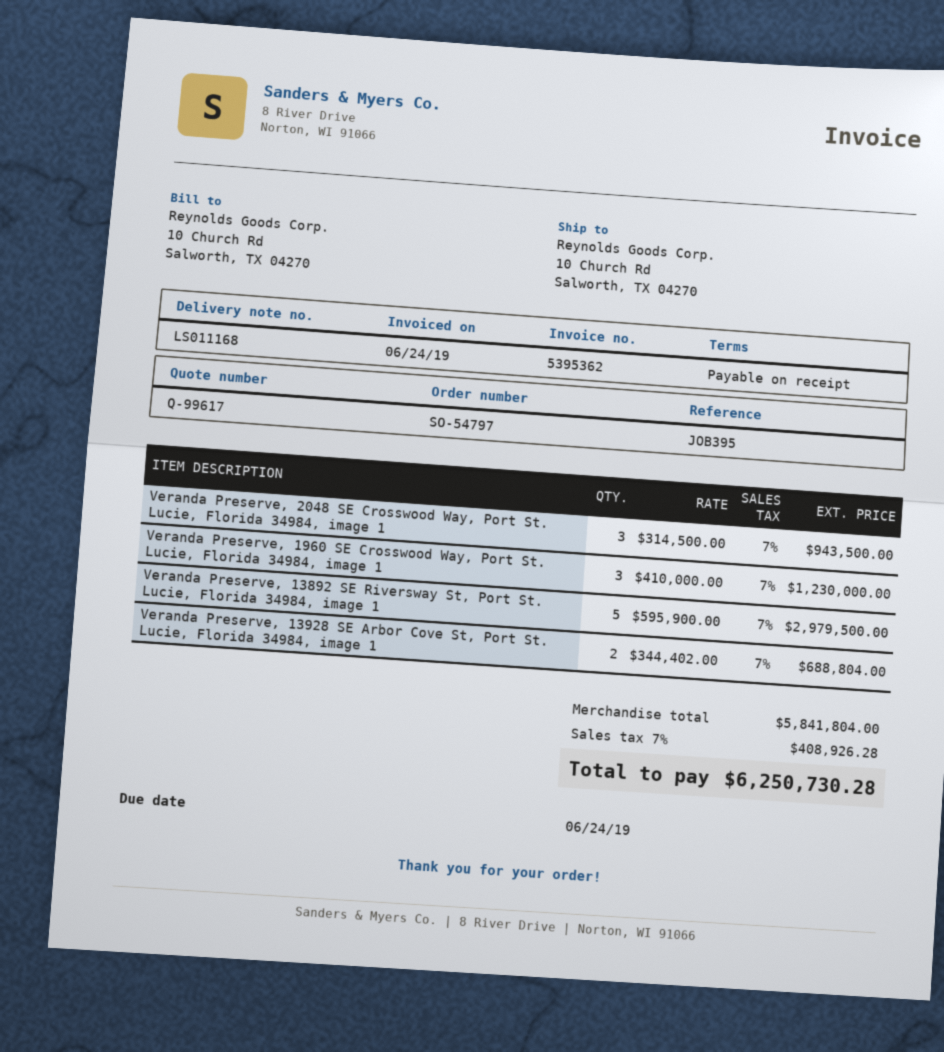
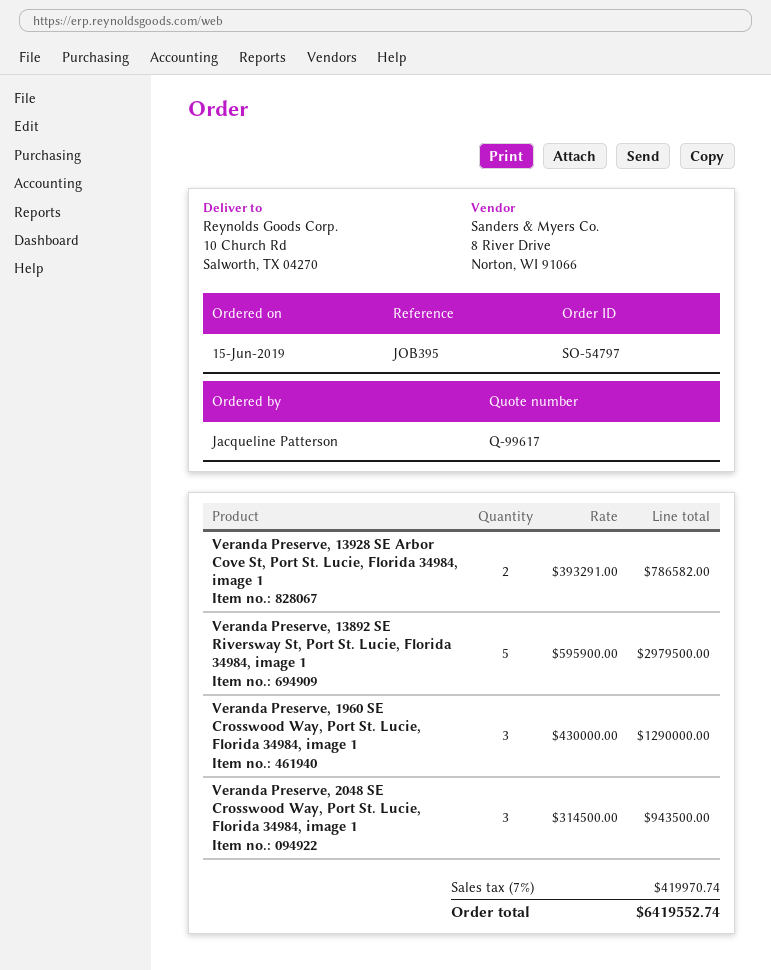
Veranda Preserve, 1960 SE Crosswood Way, Port St. Lucie, Florida 34984, image 1: 3 x 410000.00 = 1230000.00 -> 3 x 430000.00 = 1290000.00
Veranda Preserve, 13928 SE Arbor Cove St, Port St. Lucie, Florida 34984, image 1: 2 x 344402.00 = 688804.00 -> 2 x 393291.00 = 786582.00
tax: 7% = 408926.28 -> 7% = 419970.74
total: 6250730.28 -> 6419552.74

